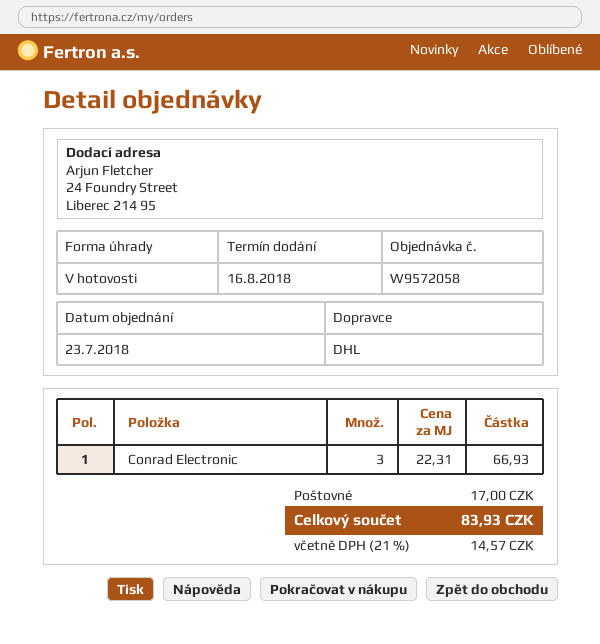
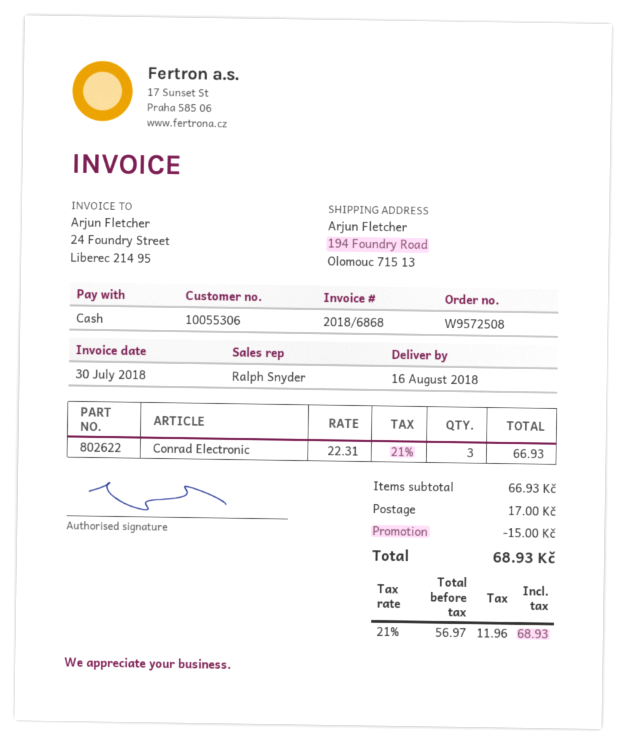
order number: W9572058 -> W9572508
ship to: 24 Foundry Street, Liberec 214 95 -> 194 Foundry Road, Olomouc 715 13
discount: none -> 15.00
tax: 21% = 14.57 -> 21% = 11.96
total: 83.93 -> 68.93

